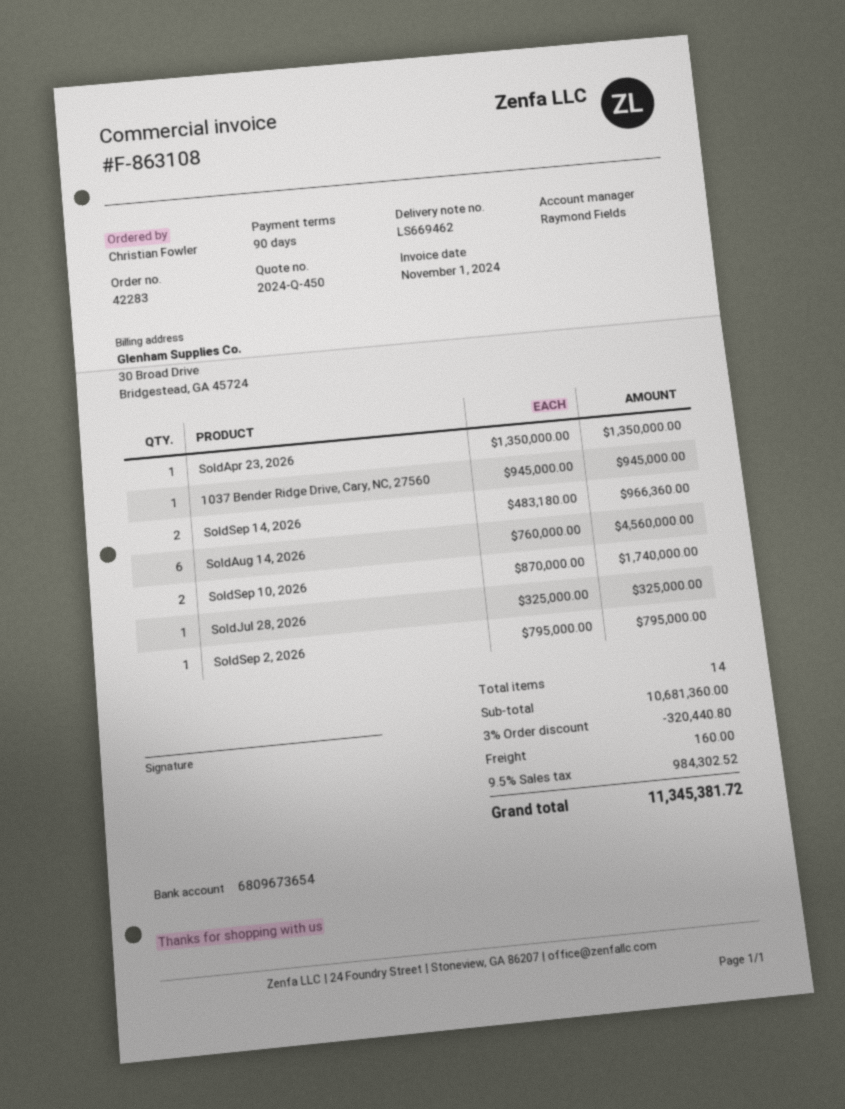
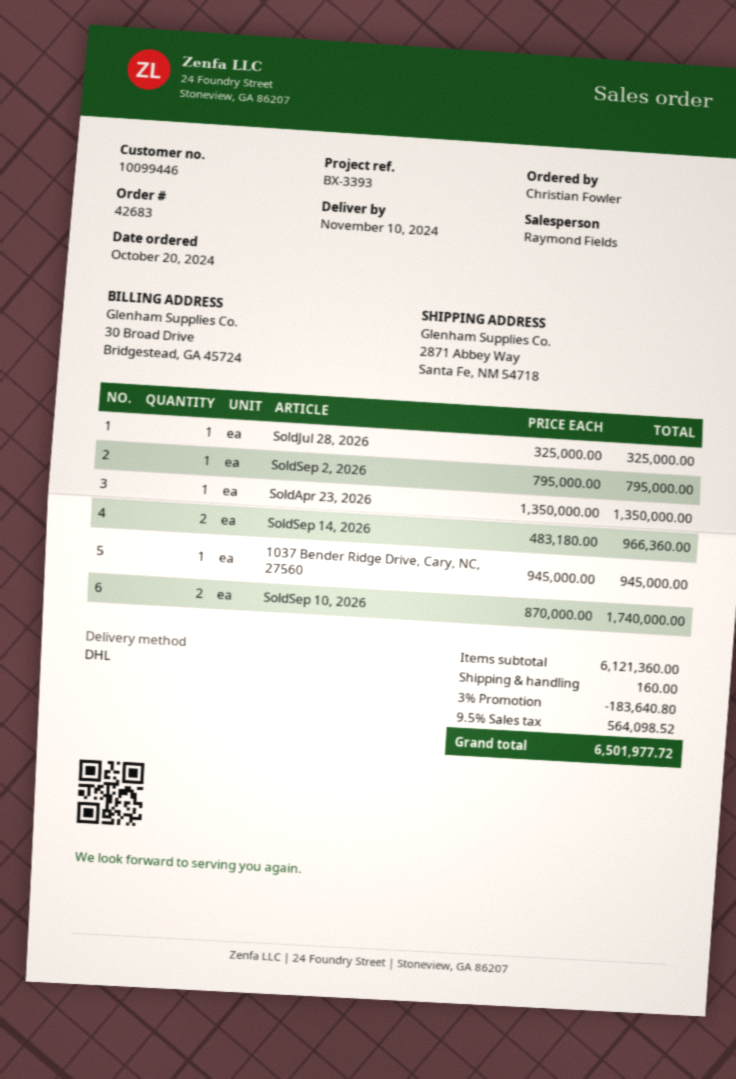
order number: 42283 -> 42683
SoldAug 14, 2026: 6 x 760000.00 = 4560000.00 -> none
subtotal: 10681360.00 -> 6121360.00
discount: 3% = 320440.80 -> 3% = 183640.80
tax: 9.5% = 984302.52 -> 9.5% = 564098.52
total: 11345381.72 -> 6501977.72

